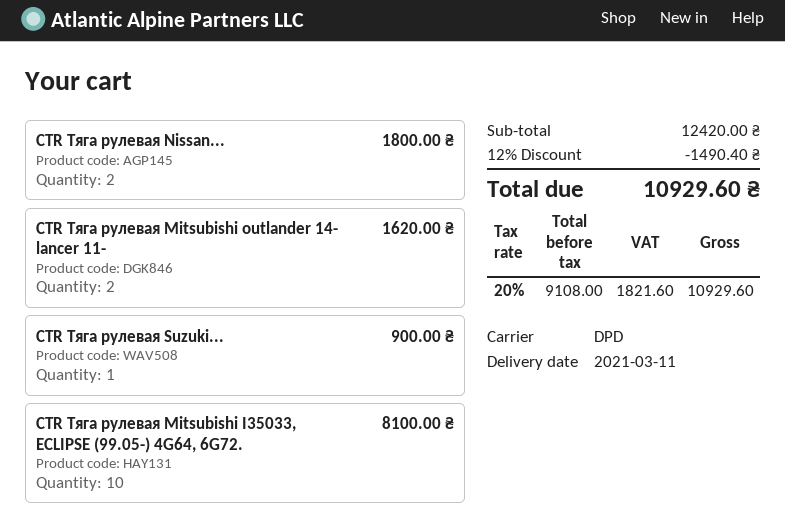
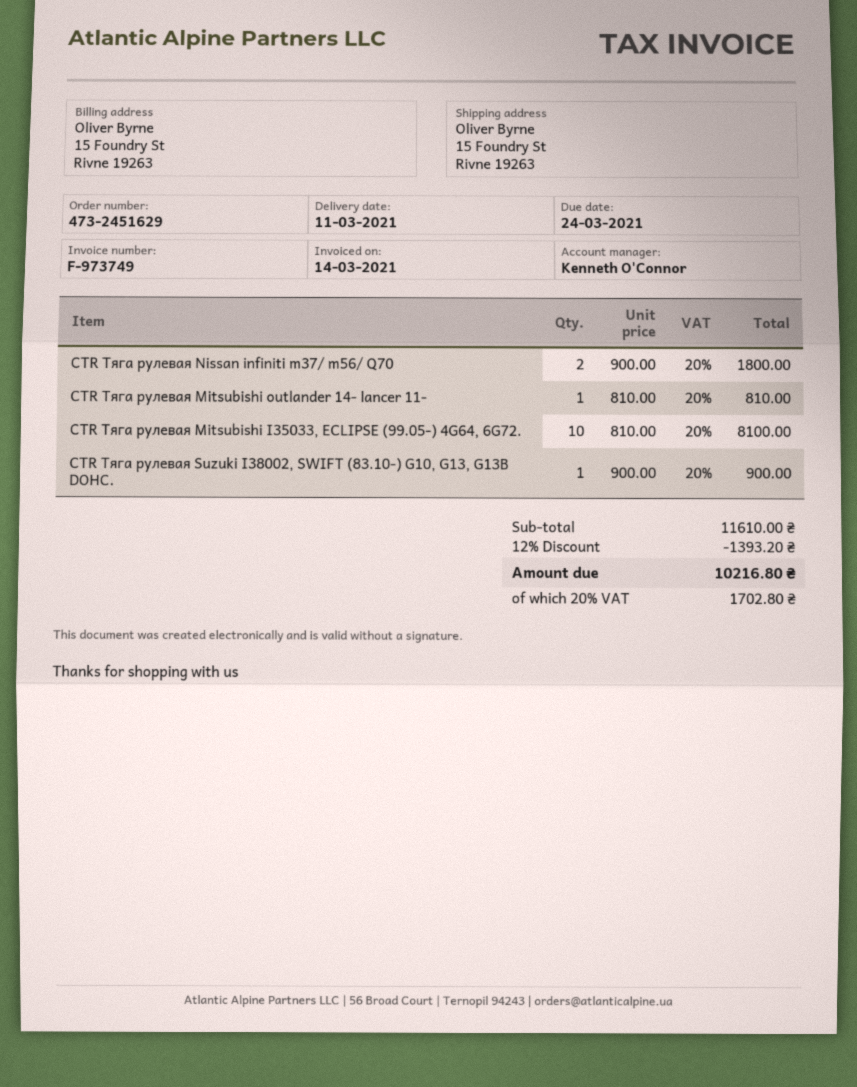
CTR Тяга рулевая Mitsubishi outlander 14- lancer 11-: 2 for 1620.00 -> 1 for 810.00
subtotal: 12420.00 -> 11610.00
discount: 12% = 1490.40 -> 12% = 1393.20
tax: 20% = 1821.60 -> 20% = 1702.80
total: 10929.60 -> 10216.80

